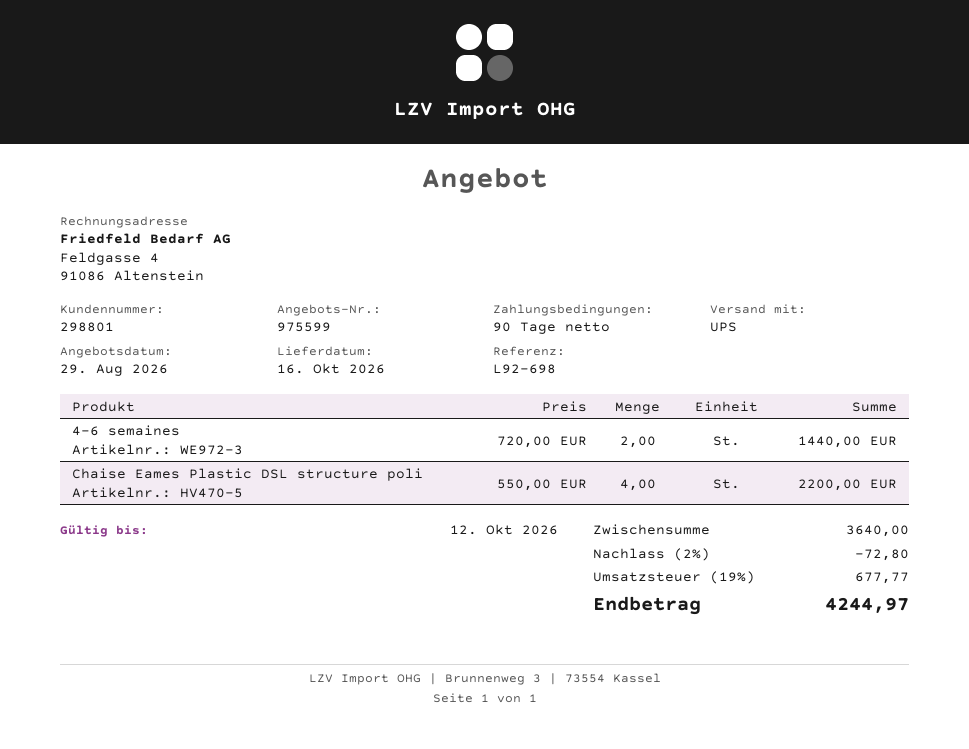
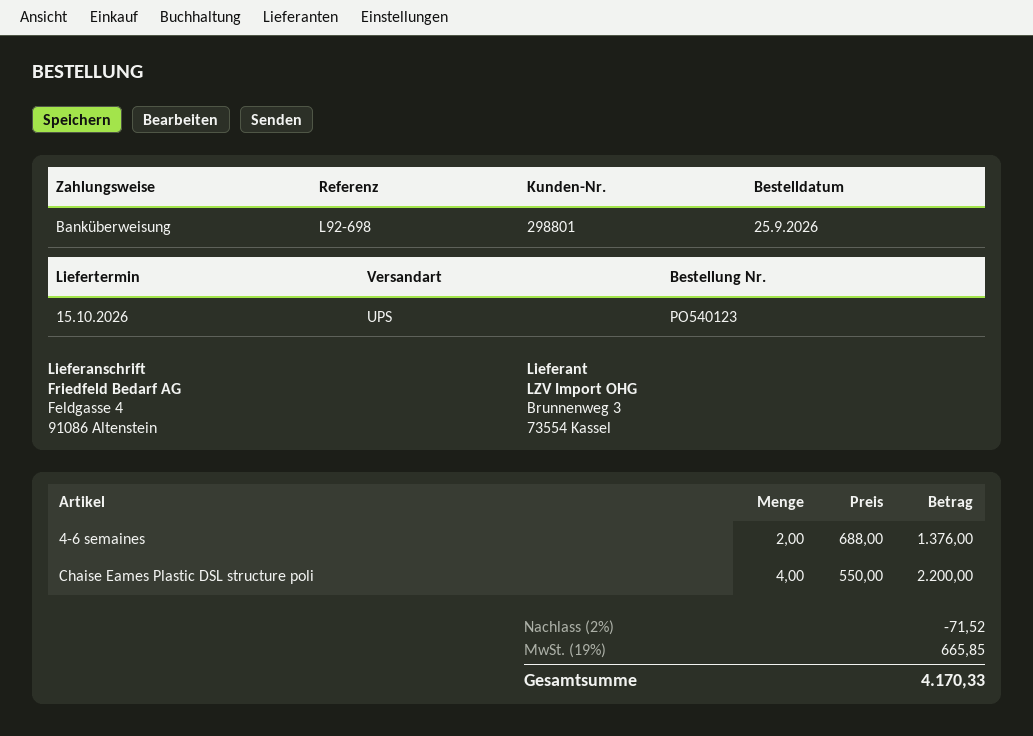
delivery date: 2026-10-16 -> 2026-10-15
4-6 semaines: 2 x 720.00 = 1440.00 -> 2 x 688.00 = 1376.00
discount: 2% = 72.80 -> 2% = 71.52
tax: 19% = 677.77 -> 19% = 665.85
total: 4244.97 -> 4170.33

